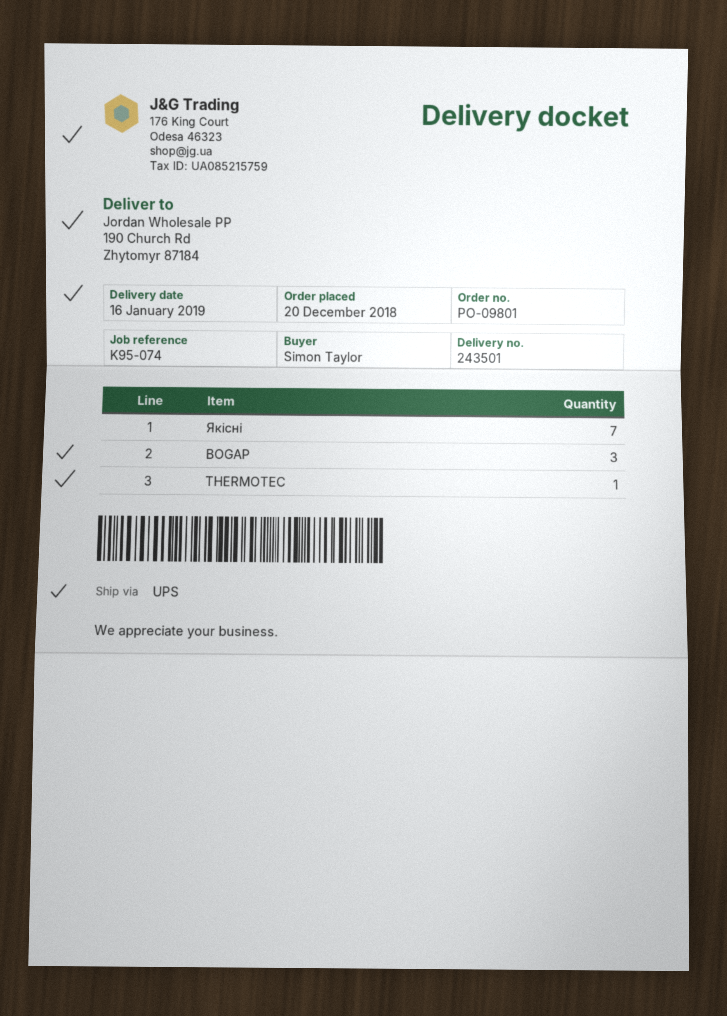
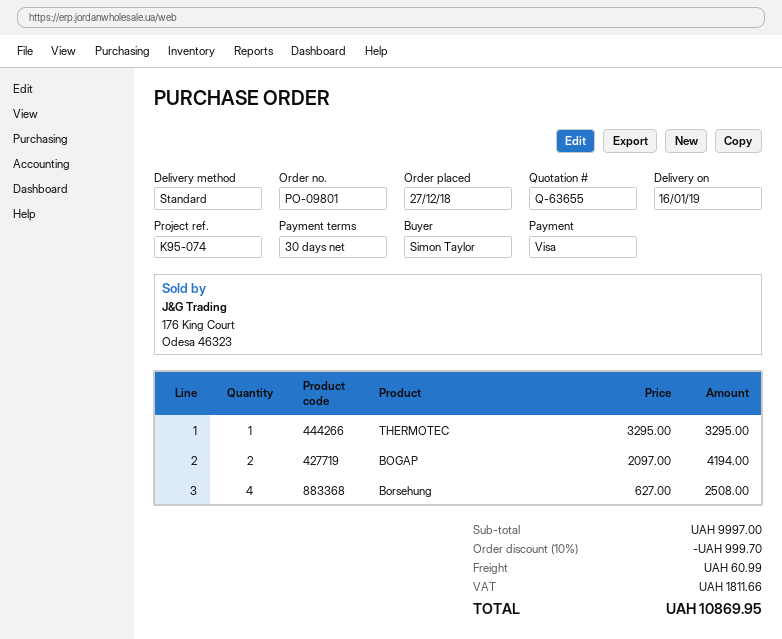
order date: 2018-12-20 -> 2018-12-27
shipping method: UPS -> standard
Якісні: 7 -> none
BOGAP: 3 -> 2
Borsehung: none -> 4

